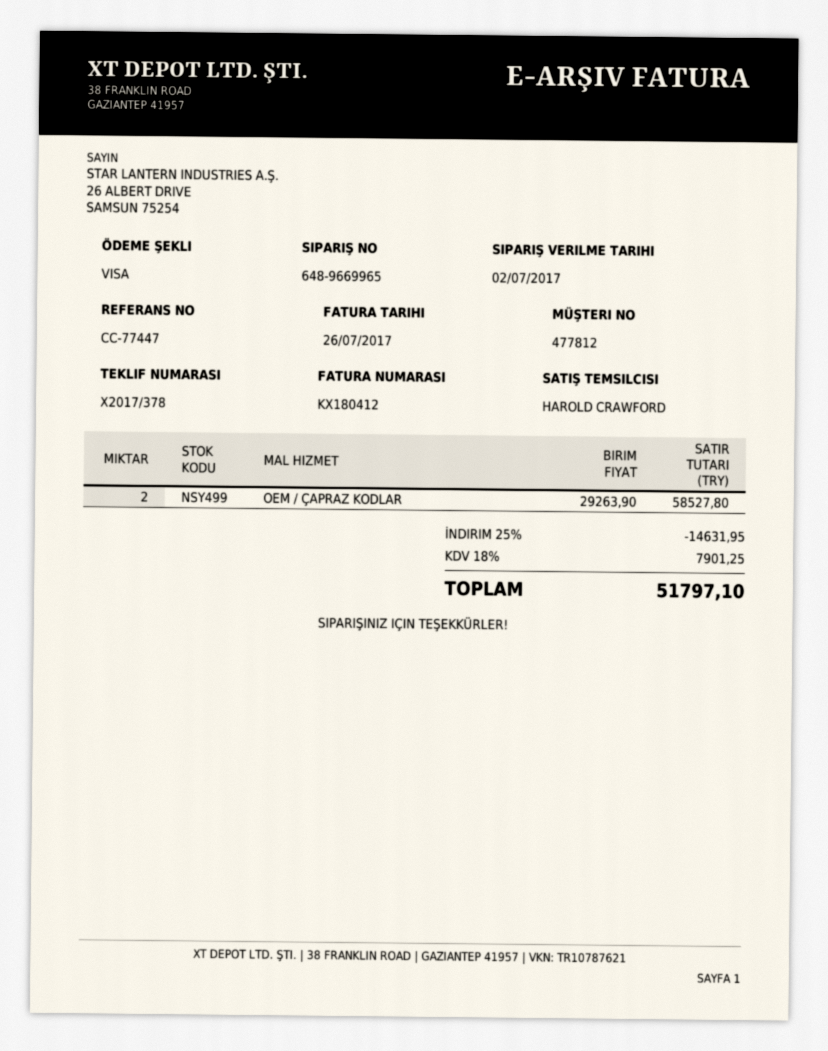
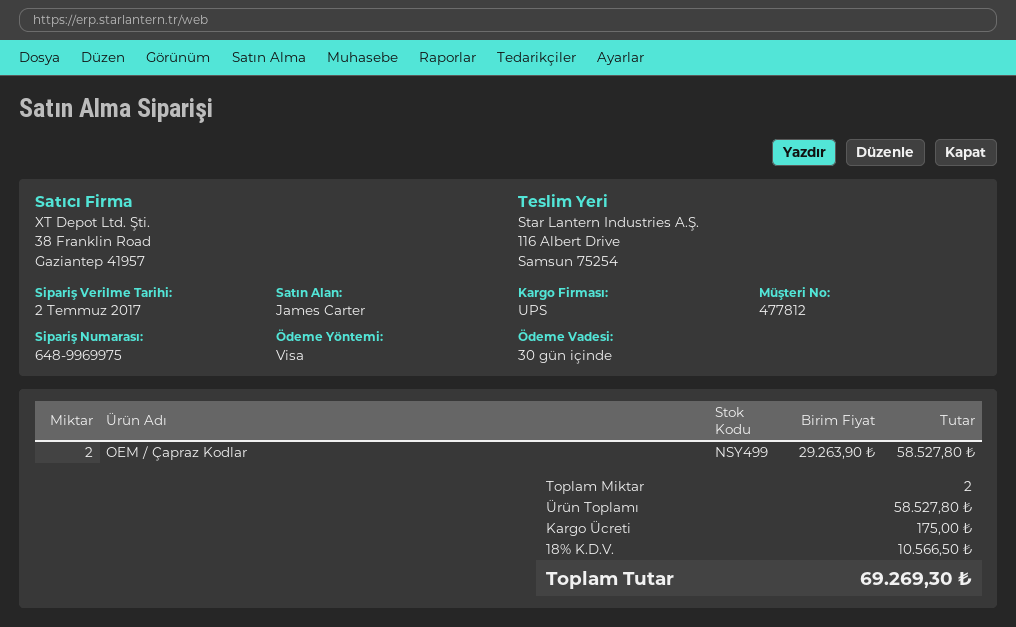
order number: 648-9669965 -> 648-9969975
discount: 25% = 14631.95 -> none
shipping: none -> 175.00
tax: 18% = 7901.25 -> 18% = 10566.50
total: 51797.10 -> 69269.30

